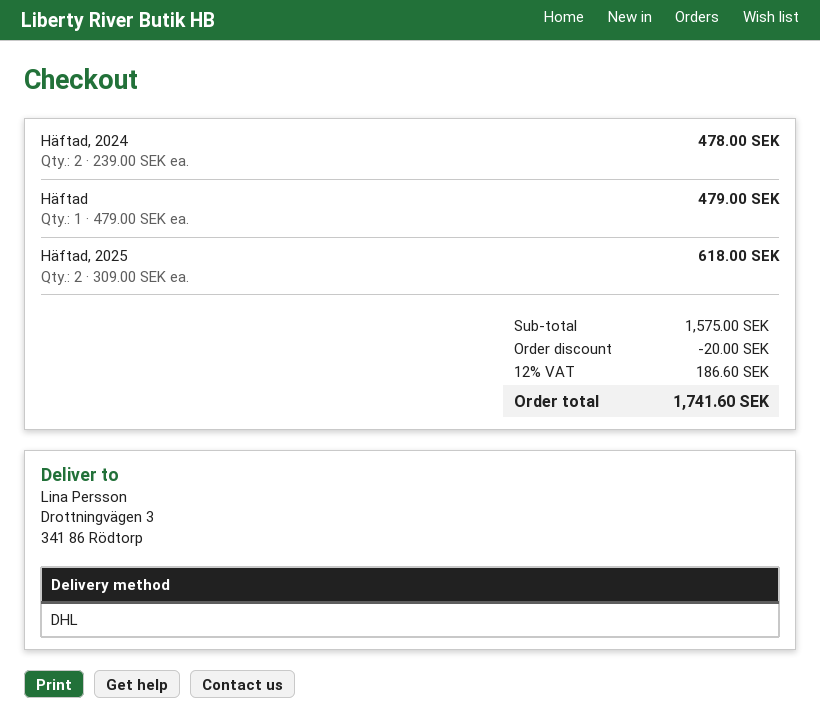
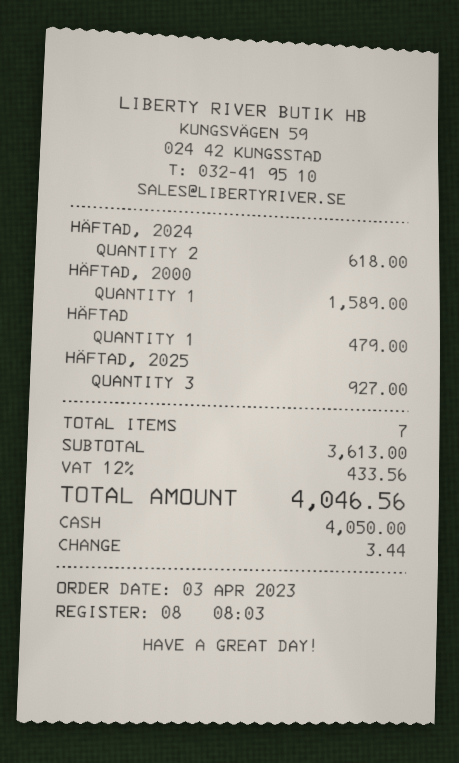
Häftad, 2024: 2 for 478.00 -> 2 for 618.00
Häftad, 2025: 2 for 618.00 -> 3 for 927.00
HÄFTAD, 2000: none -> 1 for 1589.00
subtotal: 1575.00 -> 3613.00
discount: 20.00 -> none
tax: 12% = 186.60 -> 12% = 433.56
total: 1741.60 -> 4046.56

